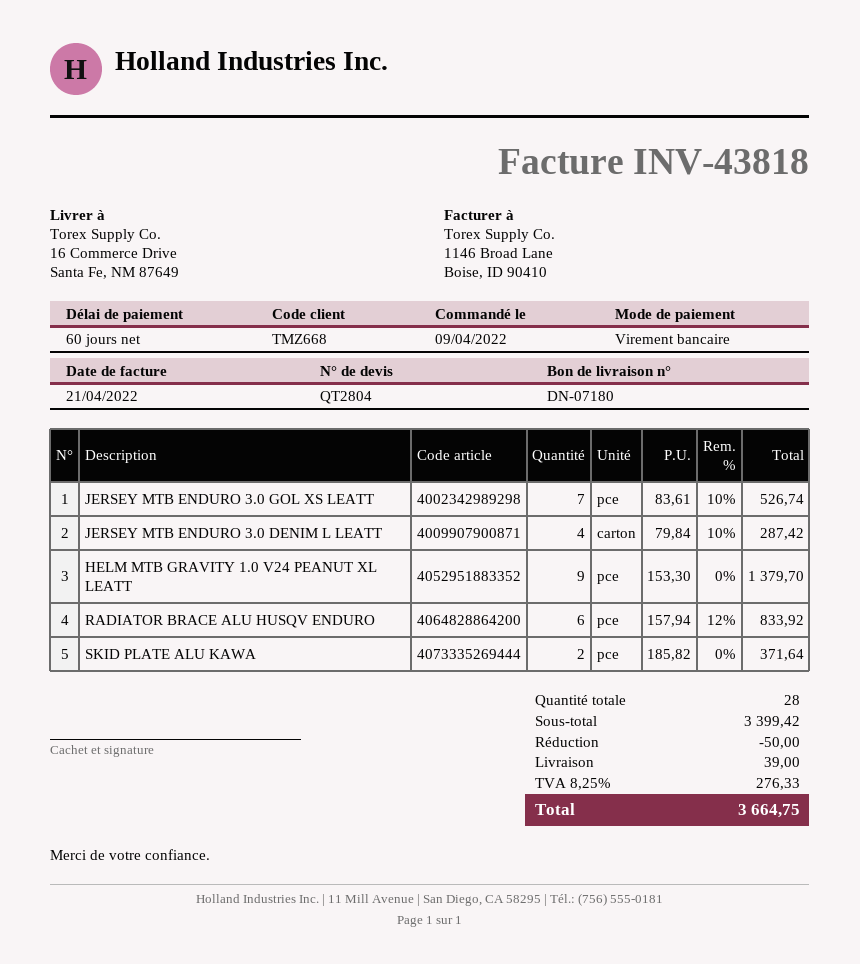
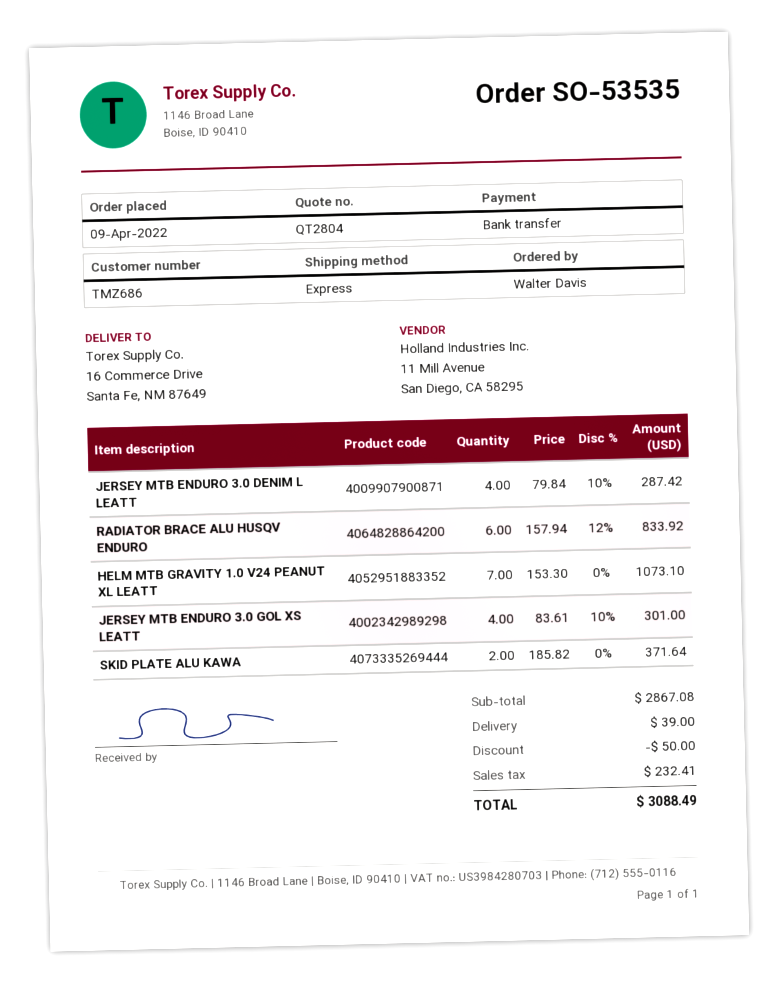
customer number: TMZ668 -> TMZ686
JERSEY MTB ENDURO 3.0 GOL XS LEATT: 7 x 83.61 - 10% = 526.74 -> 4 x 83.61 - 10% = 301.00
HELM MTB GRAVITY 1.0 V24 PEANUT XL LEATT: 9 x 153.30 = 1379.70 -> 7 x 153.30 = 1073.10
subtotal: 3399.42 -> 2867.08
tax: 276.33 -> 232.41
total: 3664.75 -> 3088.49

